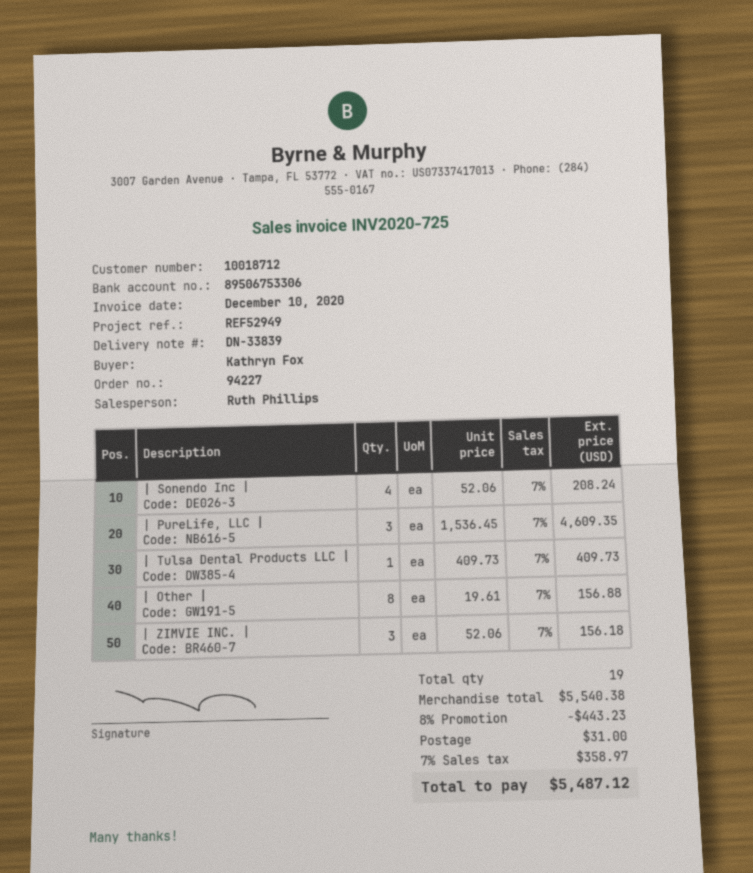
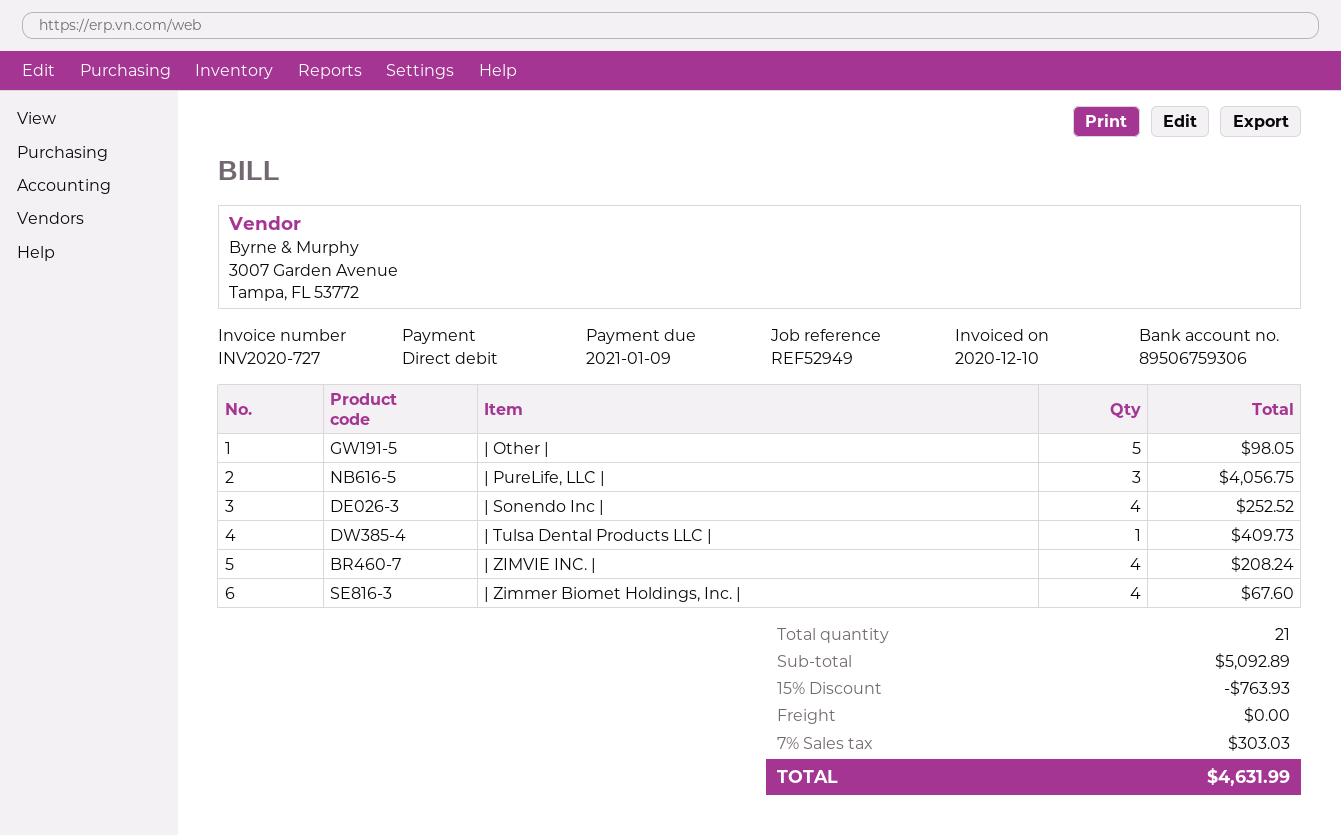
invoice number: INV2020-725 -> INV2020-727
bank account: 89506753306 -> 89506759306
| Sonendo Inc |: 4 for 208.24 -> 4 for 252.52
| PureLife, LLC |: 3 for 4609.35 -> 3 for 4056.75
| Other |: 8 for 156.88 -> 5 for 98.05
| ZIMVIE INC. |: 3 for 156.18 -> 4 for 208.24
| Zimmer Biomet Holdings, Inc. |: none -> 4 for 67.60
total quantity: 19 -> 21
subtotal: 5540.38 -> 5092.89
discount: 8% = 443.23 -> 15% = 763.93
shipping: 31.00 -> 0.00
tax: 7% = 358.97 -> 7% = 303.03
total: 5487.12 -> 4631.99

